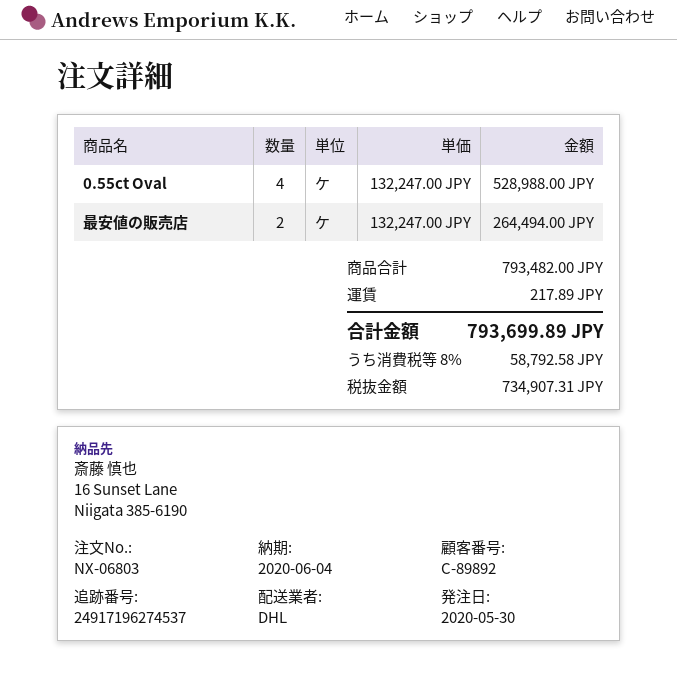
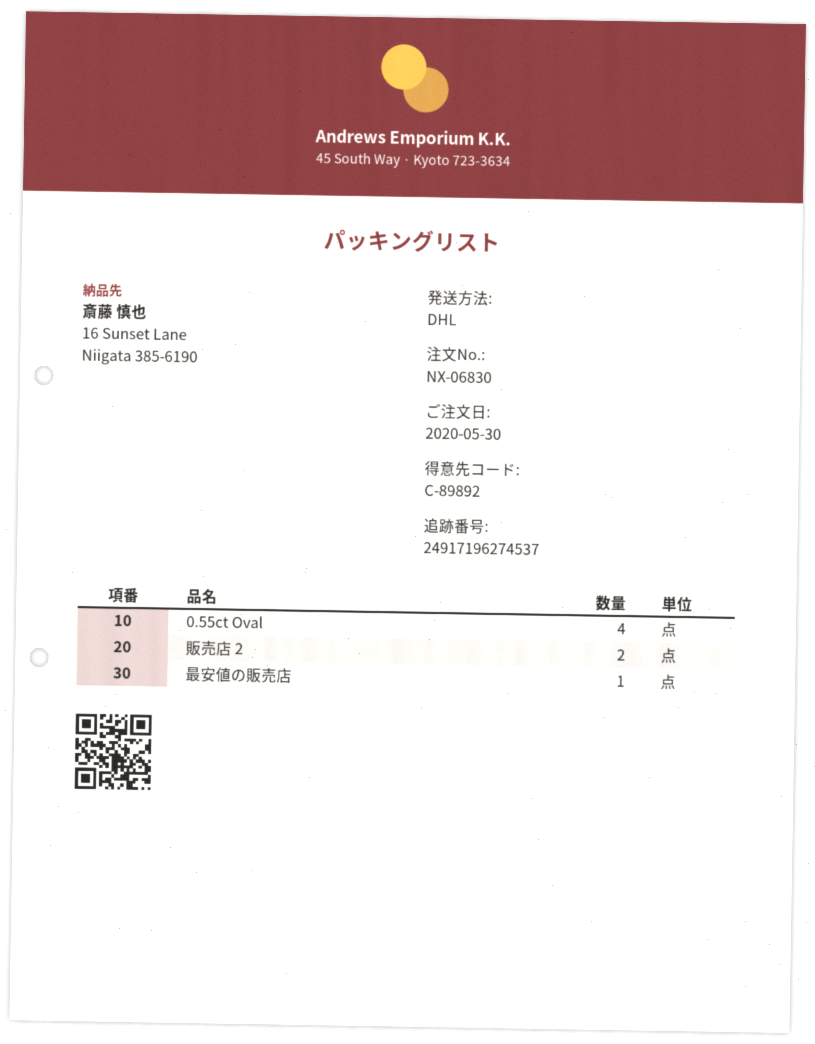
order number: NX-06803 -> NX-06830
最安値の販売店: 2 -> 1
販売店 2: none -> 2

